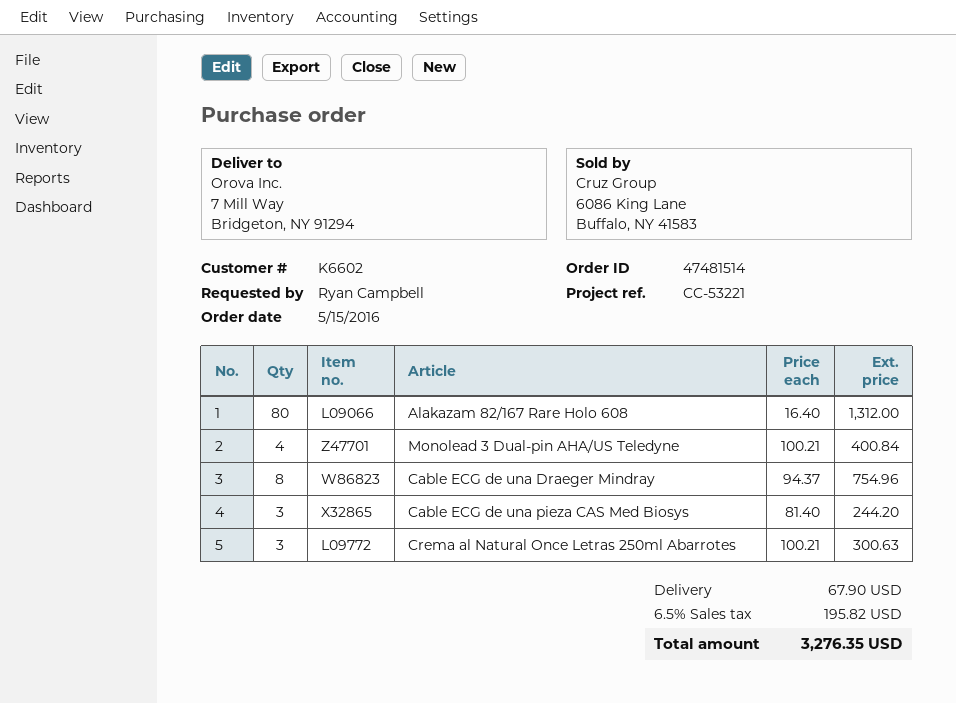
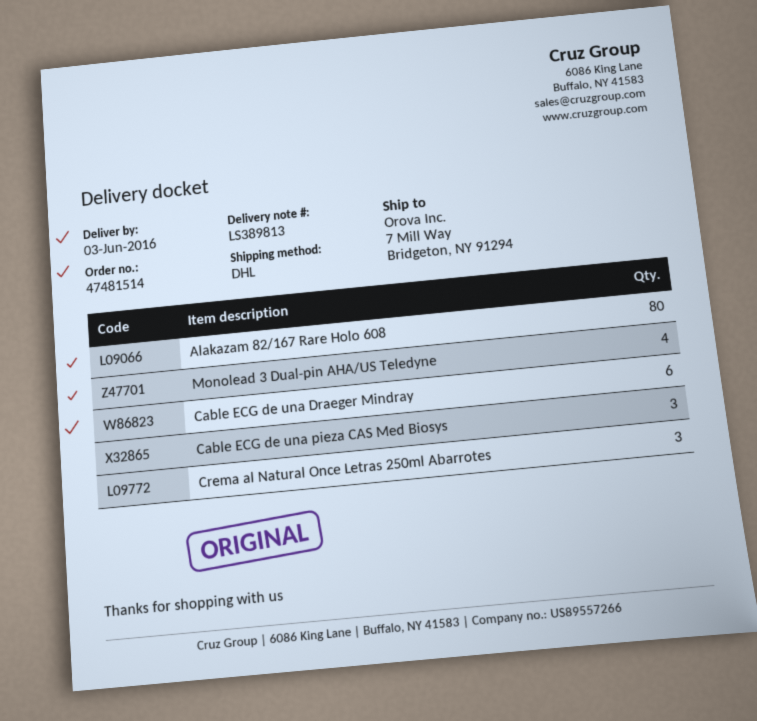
Cable ECG de una Draeger Mindray: 8 -> 6

